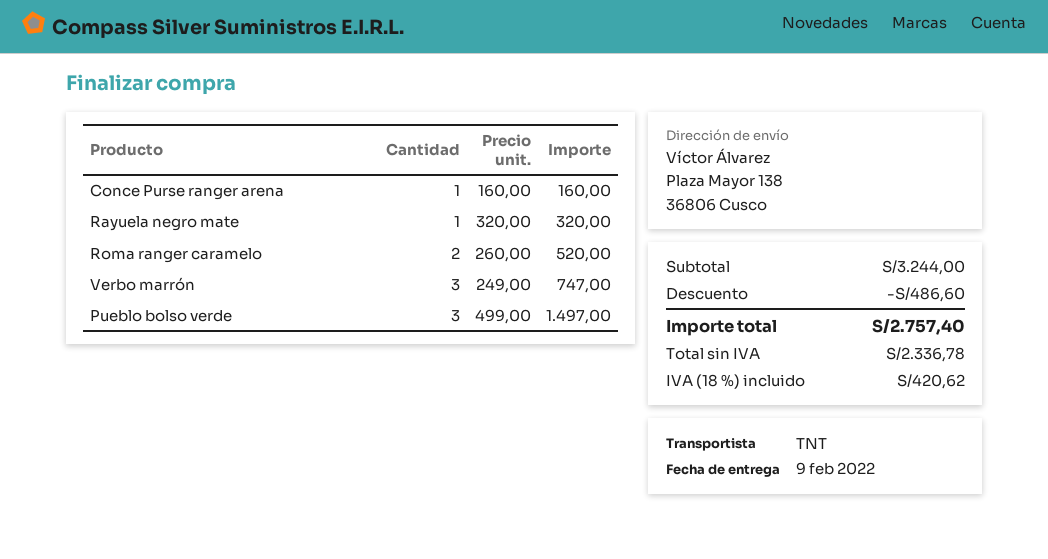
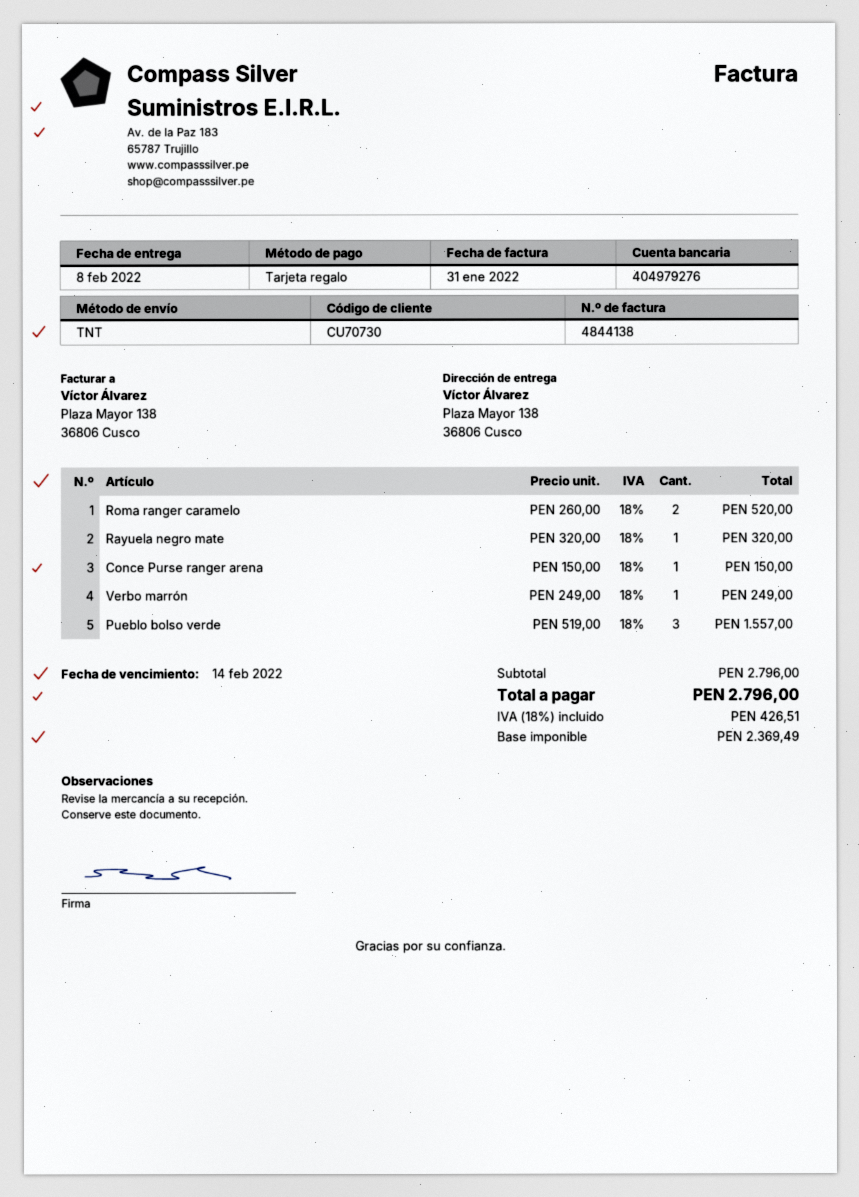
delivery date: 2022-02-09 -> 2022-02-08
Conce Purse ranger arena: 1 x 160.00 = 160.00 -> 1 x 150.00 = 150.00
Verbo marrón: 3 x 249.00 = 747.00 -> 1 x 249.00 = 249.00
Pueblo bolso verde: 3 x 499.00 = 1497.00 -> 3 x 519.00 = 1557.00
subtotal: 3244.00 -> 2796.00
discount: 486.60 -> none
net: 2336.78 -> 2369.49
tax: 18% = 420.62 -> 18% = 426.51
total: 2757.40 -> 2796.00

